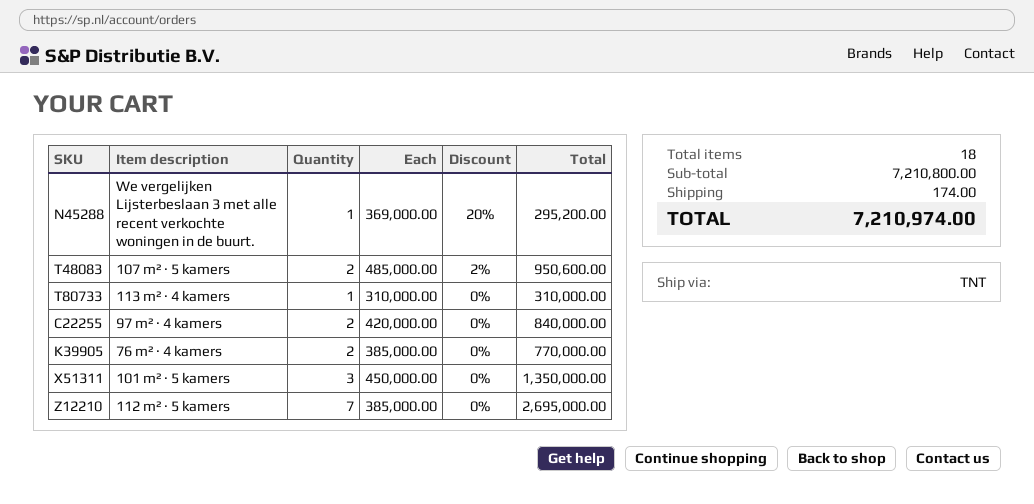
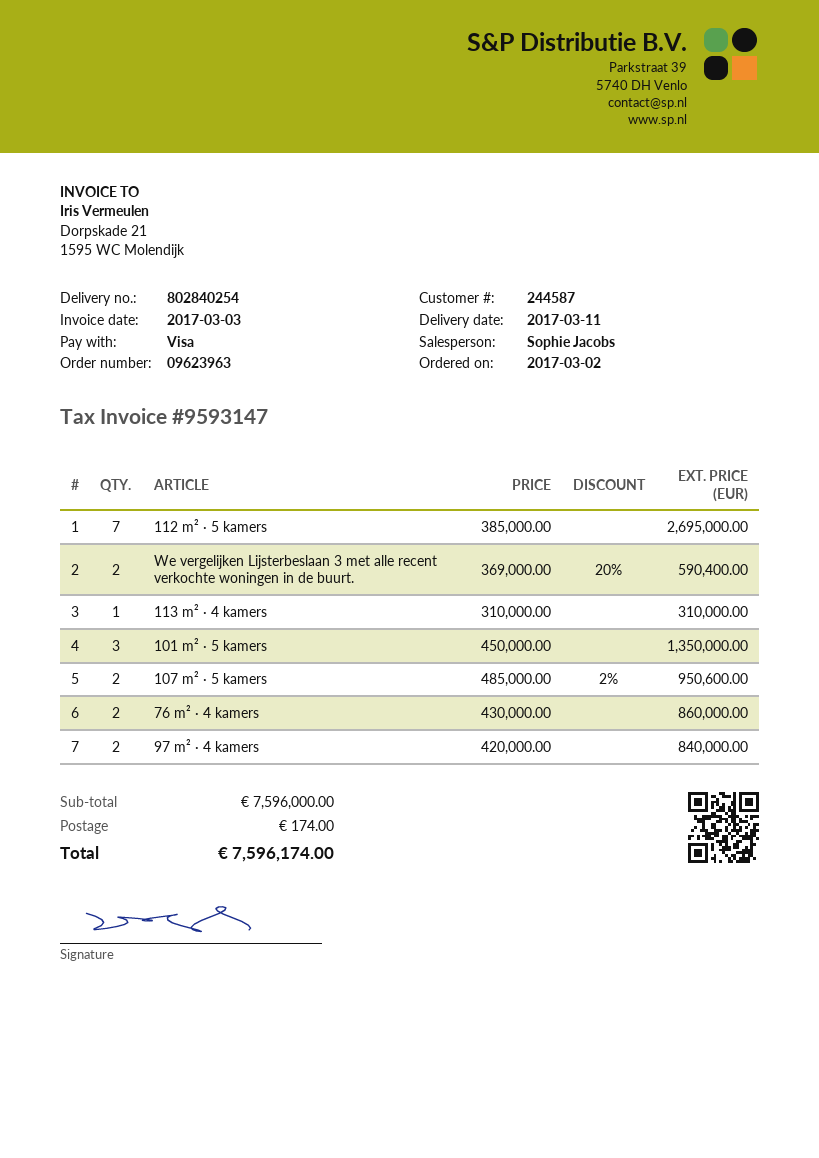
We vergelijken Lijsterbeslaan 3 met alle recent verkochte woningen in de buurt.: 1 x 369000.00 - 20% = 295200.00 -> 2 x 369000.00 - 20% = 590400.00
76 m² · 4 kamers: 2 x 385000.00 = 770000.00 -> 2 x 430000.00 = 860000.00
subtotal: 7210800.00 -> 7596000.00
total: 7210974.00 -> 7596174.00

